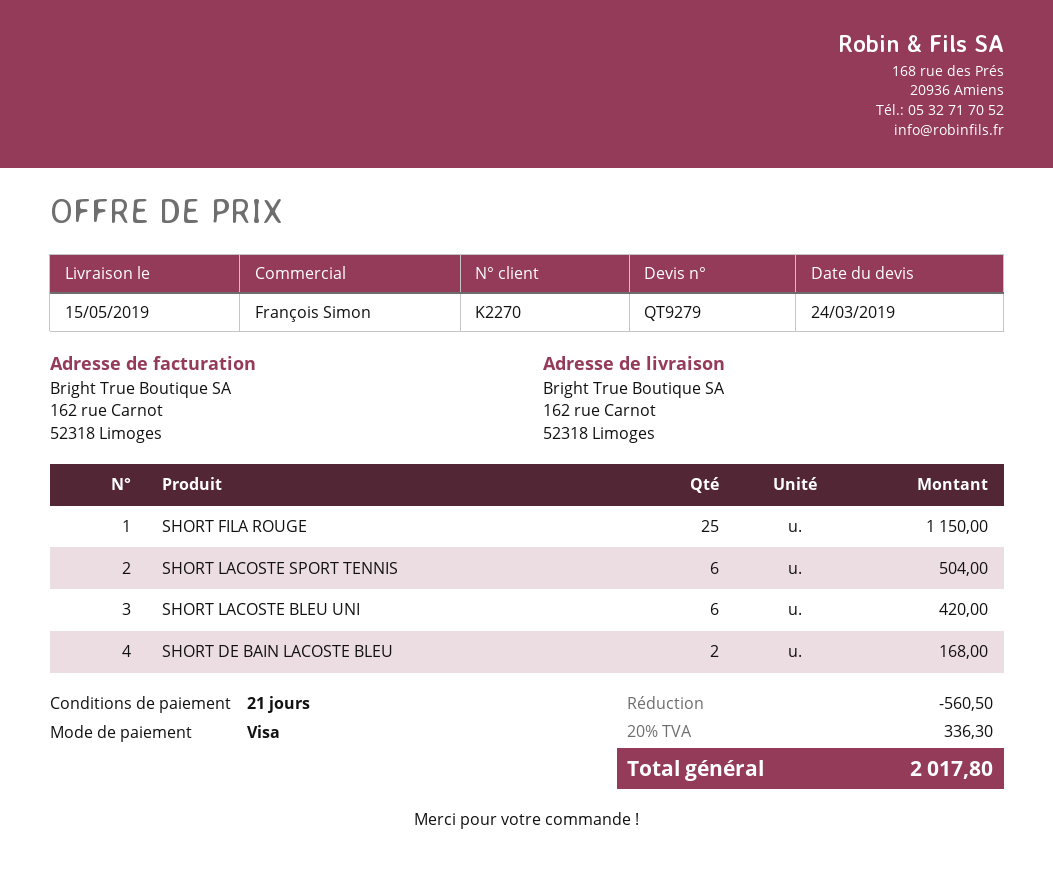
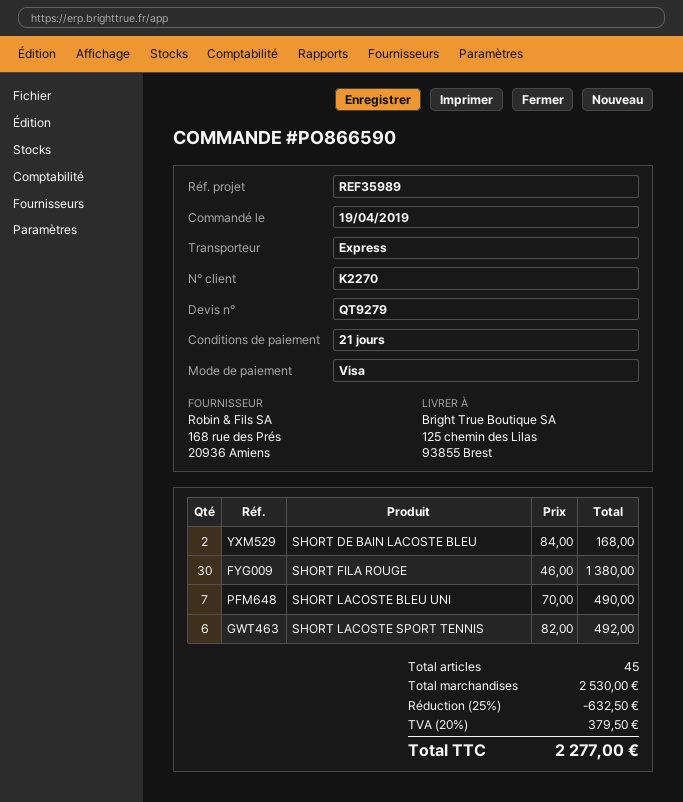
ship to: 162 rue Carnot, 52318 Limoges -> 125 chemin des Lilas, 93855 Brest
SHORT FILA ROUGE: 25 for 1150.00 -> 30 for 1380.00
SHORT LACOSTE SPORT TENNIS: 6 for 504.00 -> 6 for 492.00
SHORT LACOSTE BLEU UNI: 6 for 420.00 -> 7 for 490.00
discount: 560.50 -> 632.50
tax: 20% = 336.30 -> 20% = 379.50
total: 2017.80 -> 2277.00

